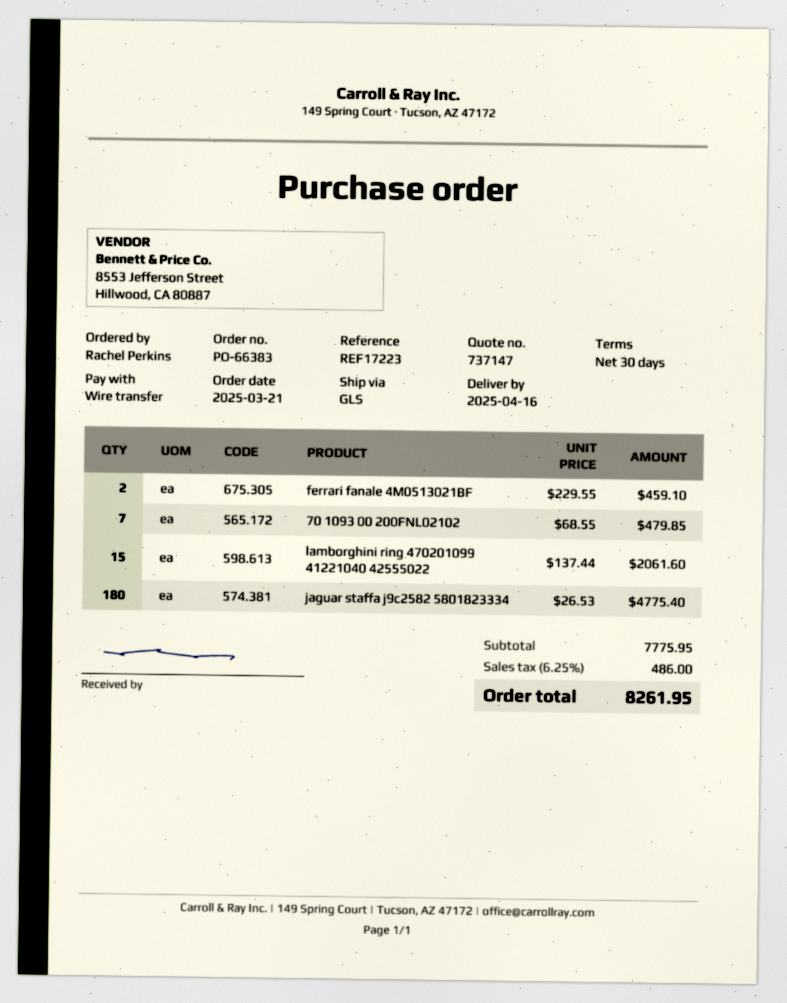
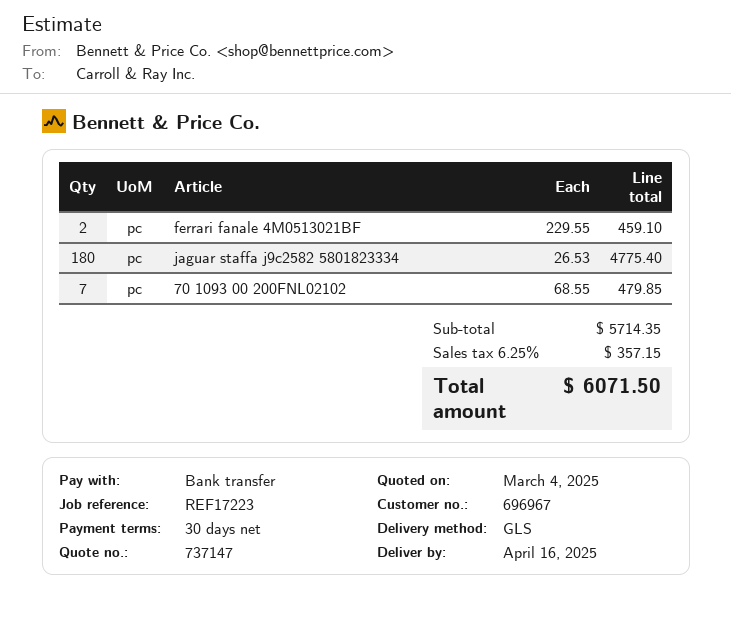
lamborghini ring 470201099 41221040 42555022: 15 x 137.44 = 2061.60 -> none
subtotal: 7775.95 -> 5714.35
tax: 6.25% = 486.00 -> 6.25% = 357.15
total: 8261.95 -> 6071.50

